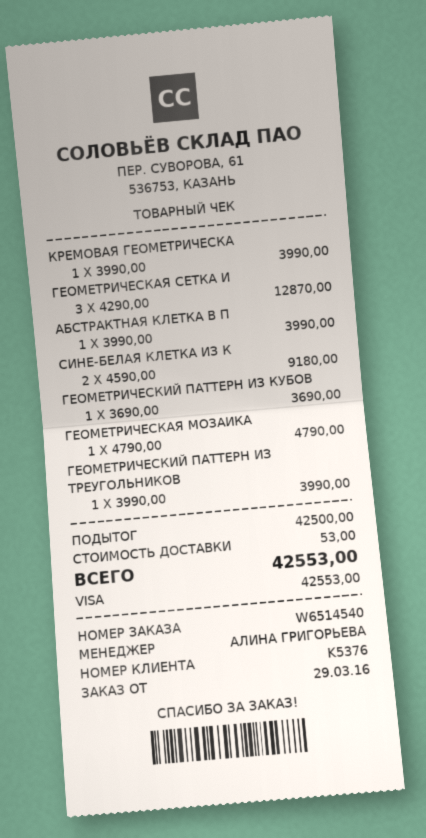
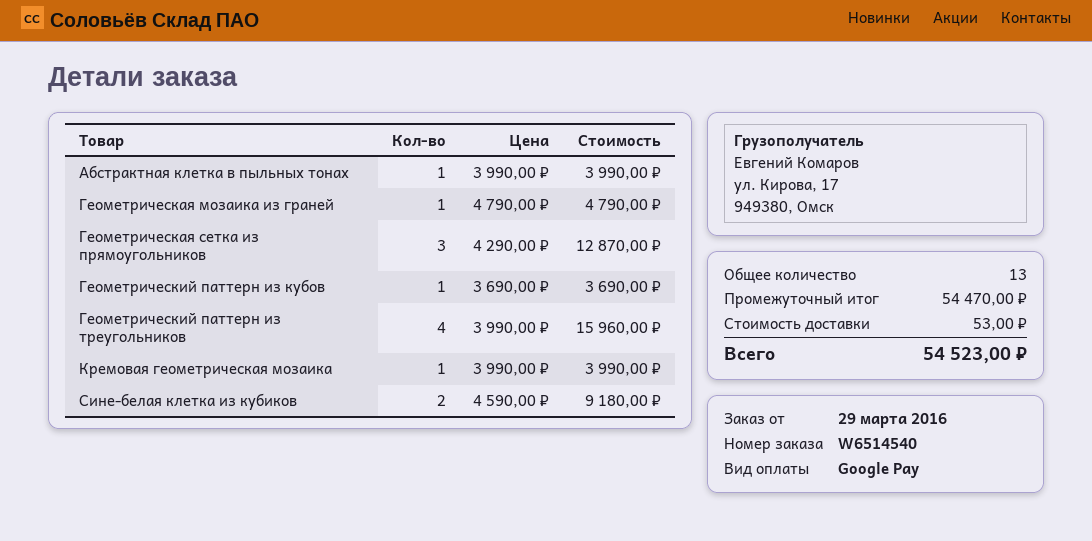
payment method: Visa -> Google Pay
ГЕОМЕТРИЧЕСКИЙ ПАТТЕРН ИЗ ТРЕУГОЛЬНИКОВ: 1 x 3990.00 = 3990.00 -> 4 x 3990.00 = 15960.00
subtotal: 42500.00 -> 54470.00
total: 42553.00 -> 54523.00

